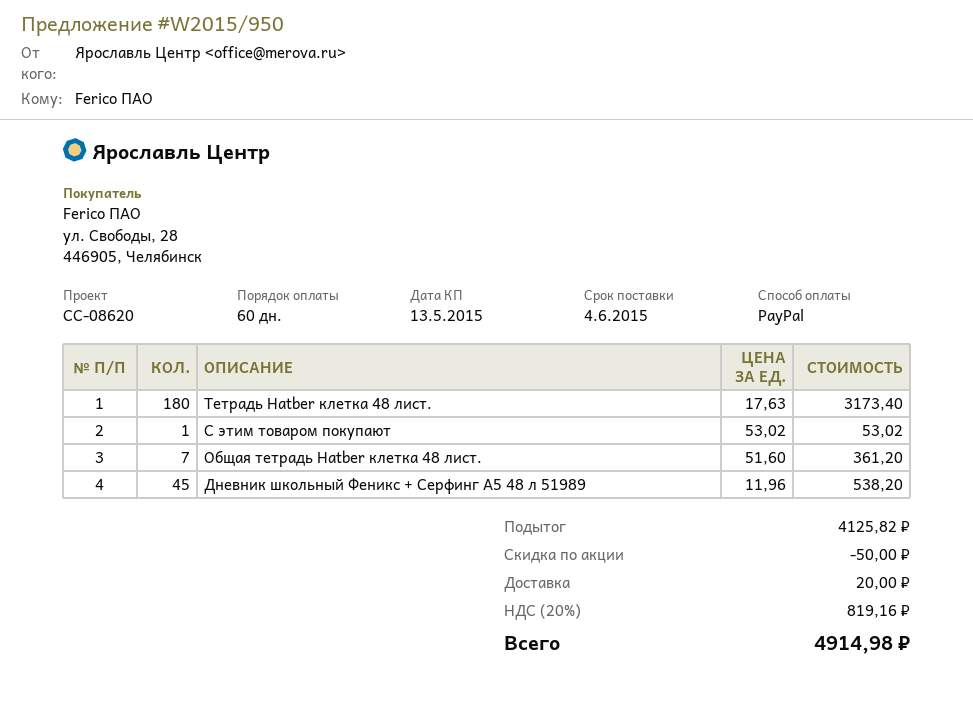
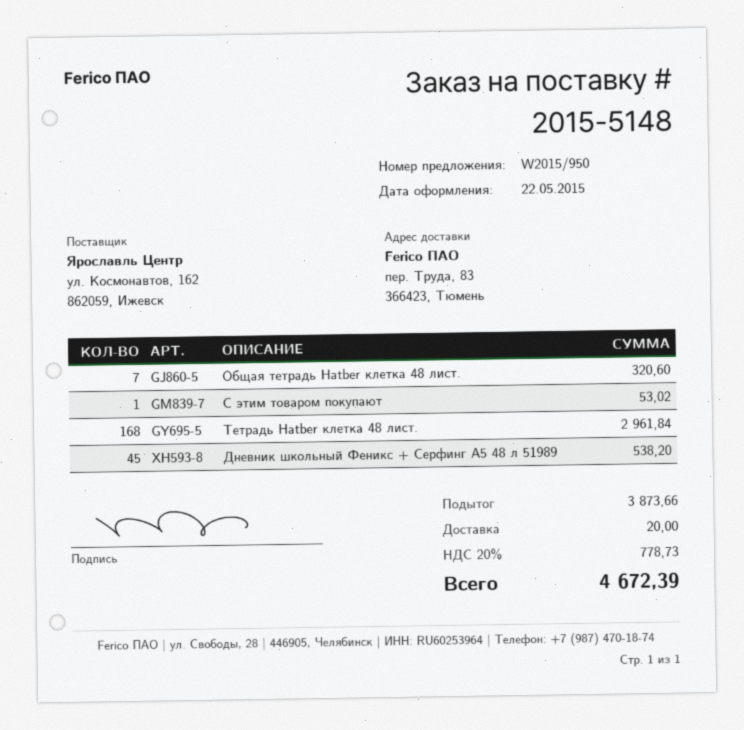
Тетрадь Hatber клетка 48 лист.: 180 for 3173.40 -> 168 for 2961.84
Общая тетрадь Hatber клетка 48 лист.: 7 for 361.20 -> 7 for 320.60
subtotal: 4125.82 -> 3873.66
discount: 50.00 -> none
tax: 20% = 819.16 -> 20% = 778.73
total: 4914.98 -> 4672.39

